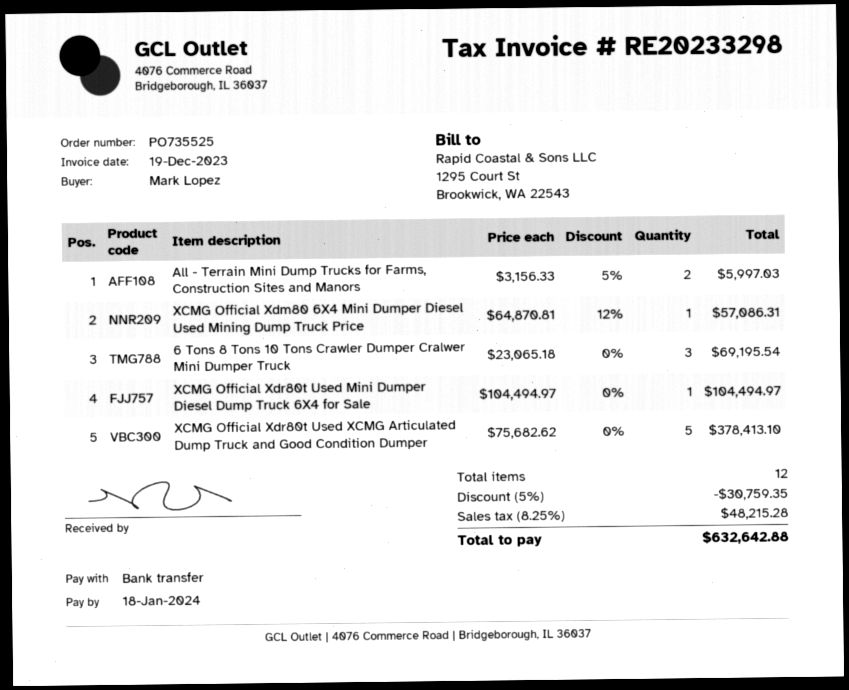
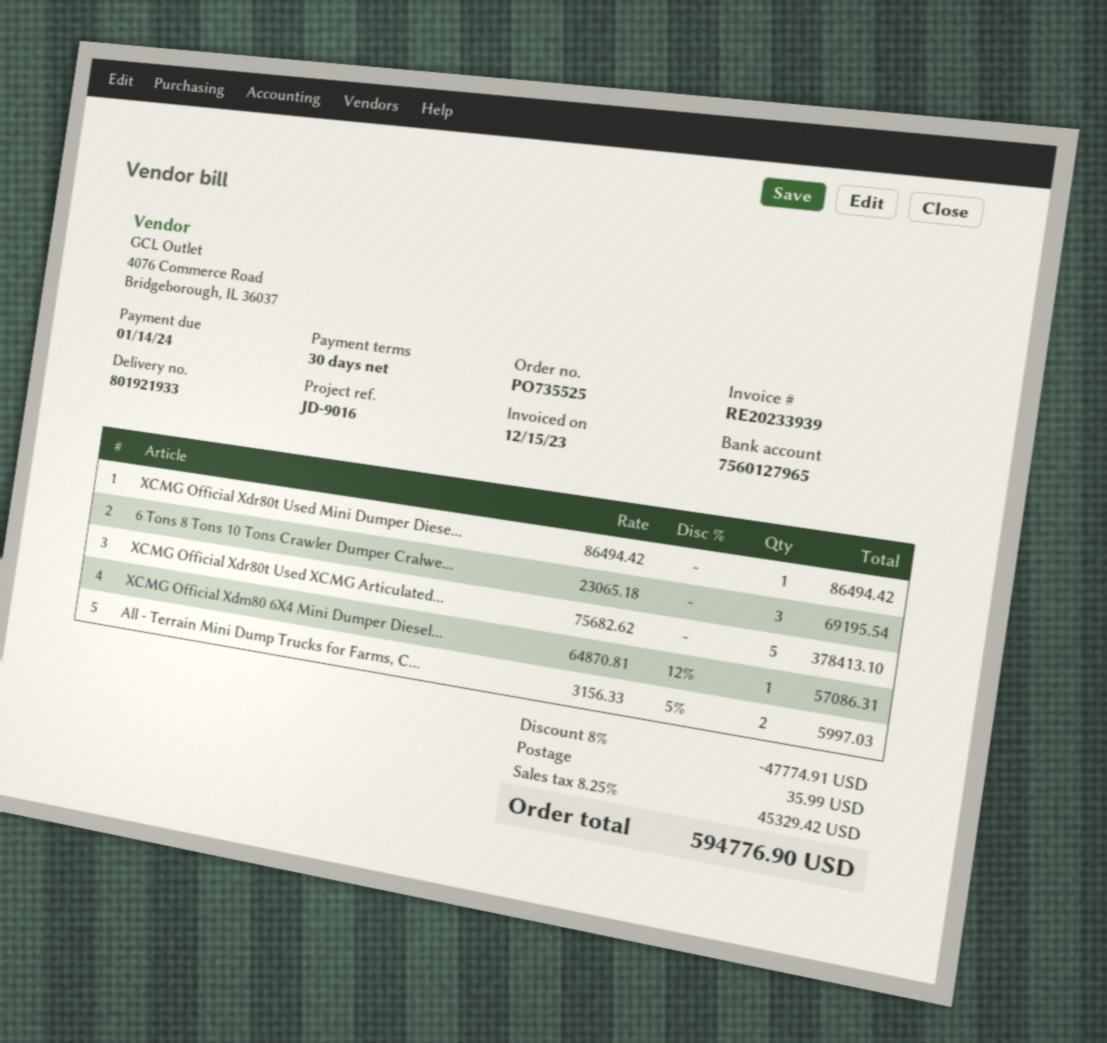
invoice number: RE20233298 -> RE20233939
invoice date: 2023-12-19 -> 2023-12-15
due date: 2024-01-18 -> 2024-01-14
XCMG Official Xdr80t Used Mini Dumper Diesel Dump Truck 6X4 for Sale: 1 x 104494.97 = 104494.97 -> 1 x 86494.42 = 86494.42
discount: 5% = 30759.35 -> 8% = 47774.91
shipping: none -> 35.99
tax: 8.25% = 48215.28 -> 8.25% = 45329.42
total: 632642.88 -> 594776.90

